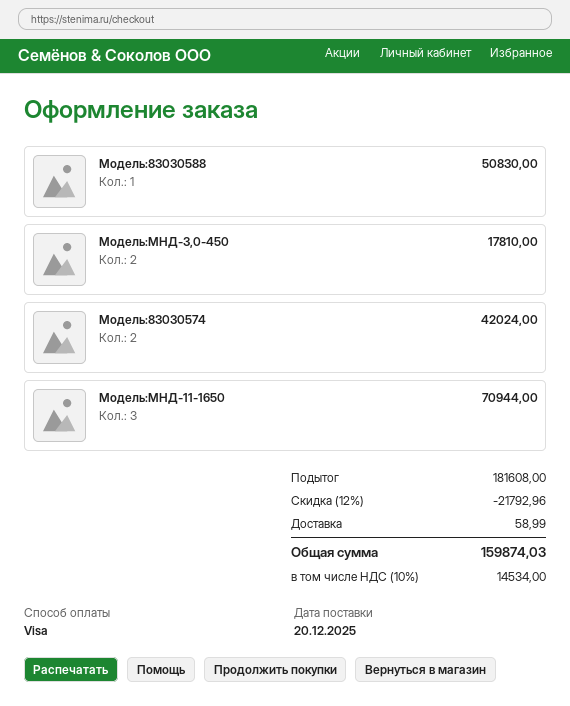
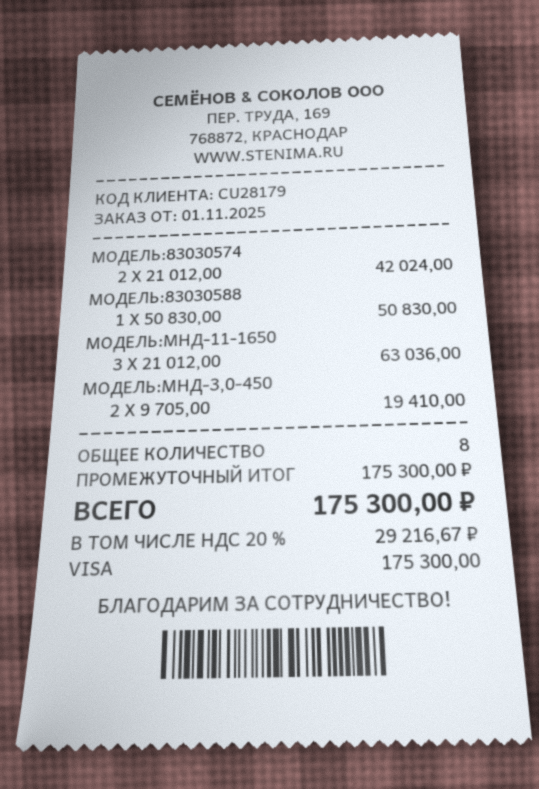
Модель:МНД-3,0-450: 2 for 17810.00 -> 2 for 19410.00
Модель:МНД-11-1650: 3 for 70944.00 -> 3 for 63036.00
subtotal: 181608.00 -> 175300.00
discount: 12% = 21792.96 -> none
shipping: 58.99 -> none
tax: 10% = 14534.00 -> 20% = 29216.67
total: 159874.03 -> 175300.00

